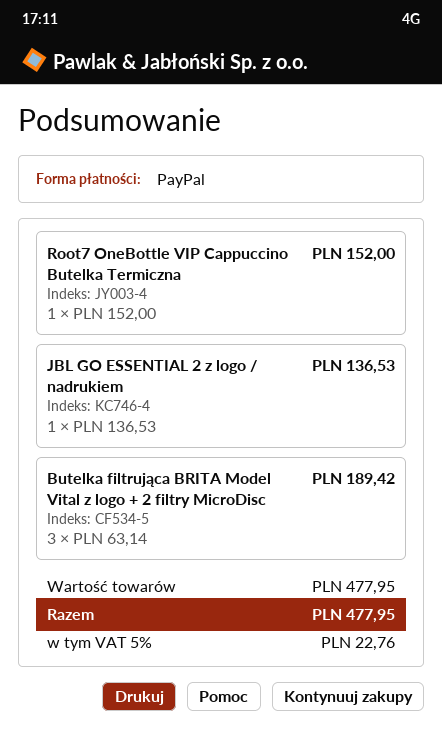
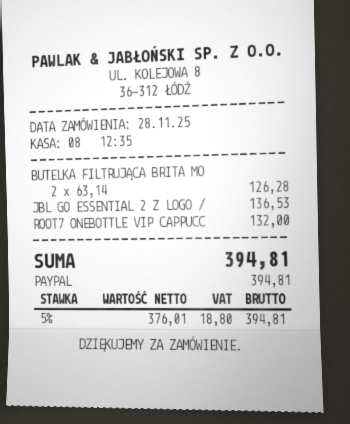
Root7 OneBottle VIP Cappuccino Butelka Termiczna: 1 x 152.00 = 152.00 -> 1 x 132.00 = 132.00
Butelka filtrująca BRITA Model Vital z logo + 2 filtry MicroDisc: 3 x 63.14 = 189.42 -> 2 x 63.14 = 126.28
tax: 5% = 22.76 -> 5% = 18.80
total: 477.95 -> 394.81

